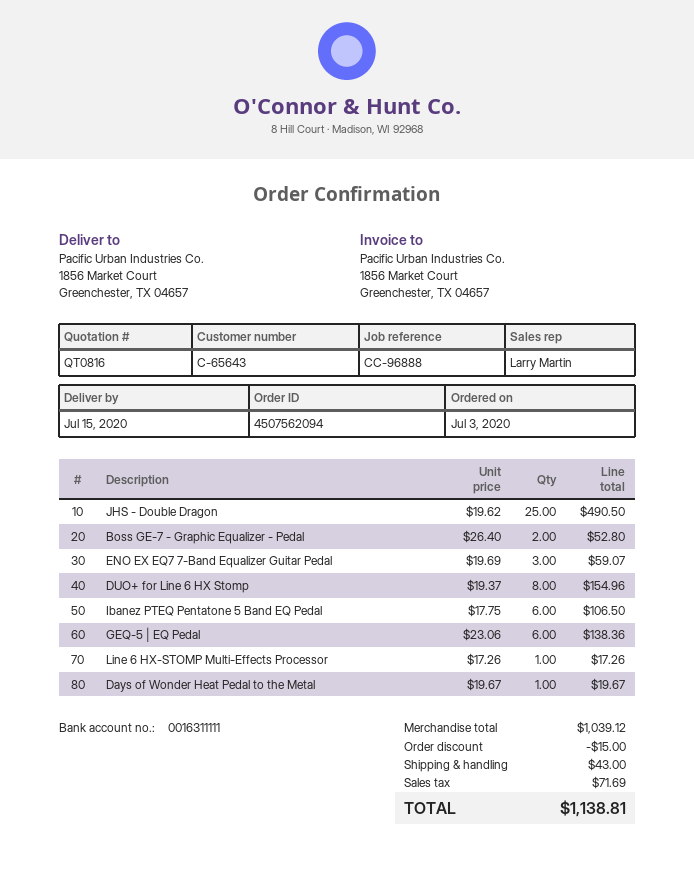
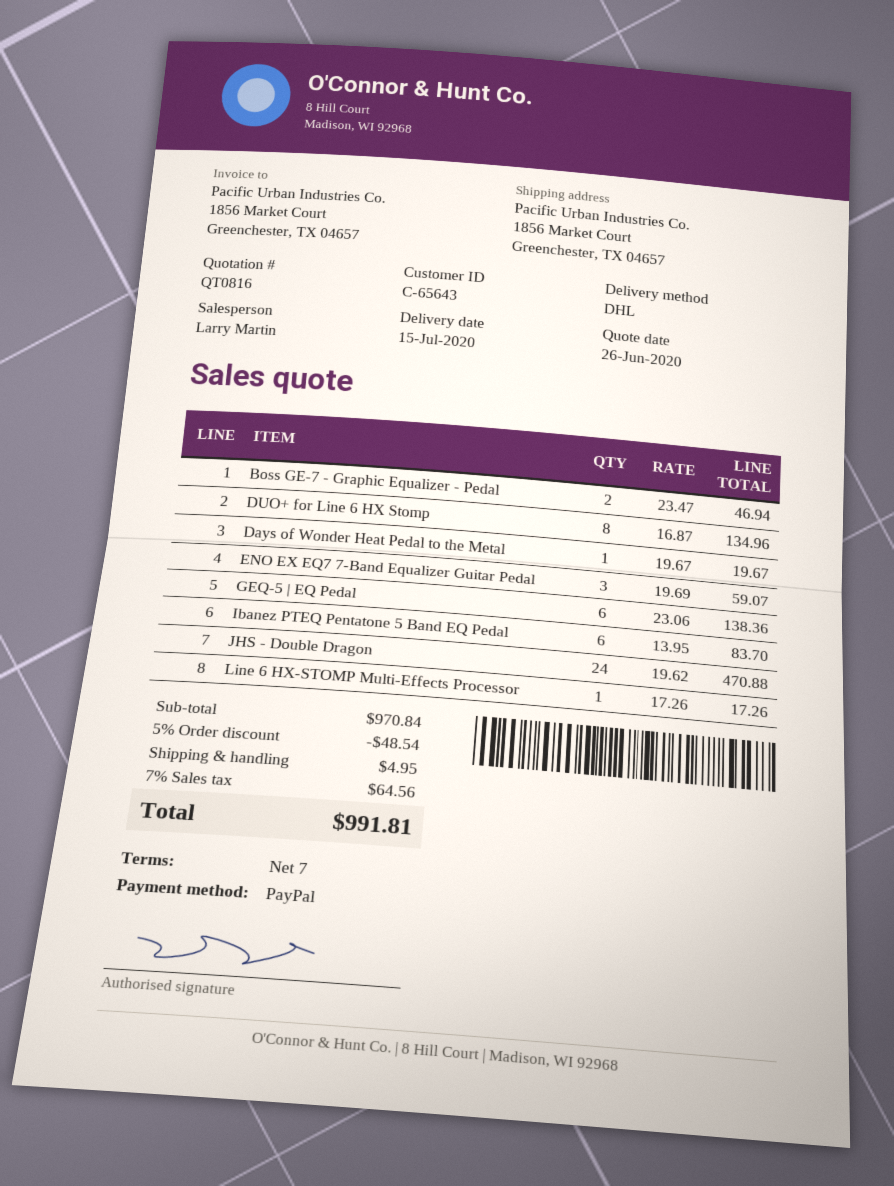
JHS - Double Dragon: 25 x 19.62 = 490.50 -> 24 x 19.62 = 470.88
Boss GE-7 - Graphic Equalizer - Pedal: 2 x 26.40 = 52.80 -> 2 x 23.47 = 46.94
DUO+ for Line 6 HX Stomp: 8 x 19.37 = 154.96 -> 8 x 16.87 = 134.96
Ibanez PTEQ Pentatone 5 Band EQ Pedal: 6 x 17.75 = 106.50 -> 6 x 13.95 = 83.70
subtotal: 1039.12 -> 970.84
discount: 15.00 -> 48.54
shipping: 43.00 -> 4.95
tax: 71.69 -> 64.56
total: 1138.81 -> 991.81

